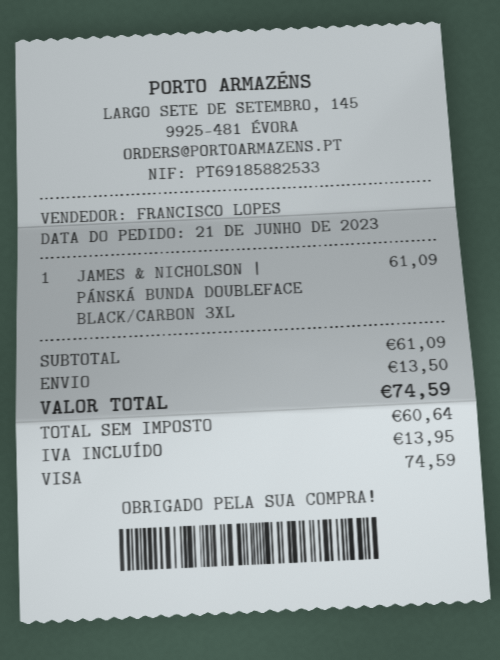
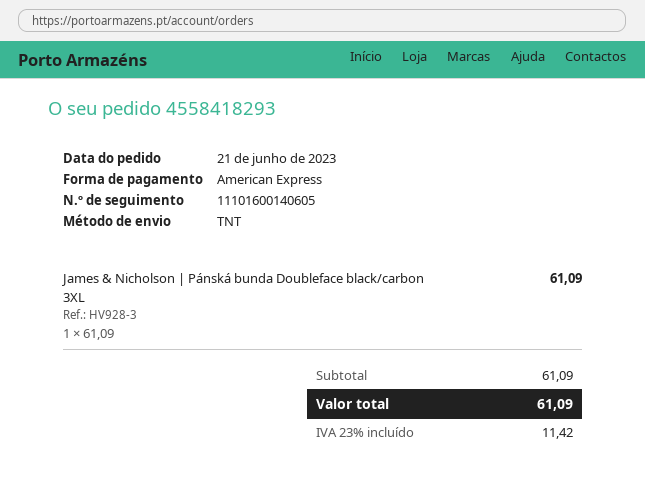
payment method: Visa -> American Express
shipping: 13.50 -> none
tax: 13.95 -> 11.42
total: 74.59 -> 61.09

